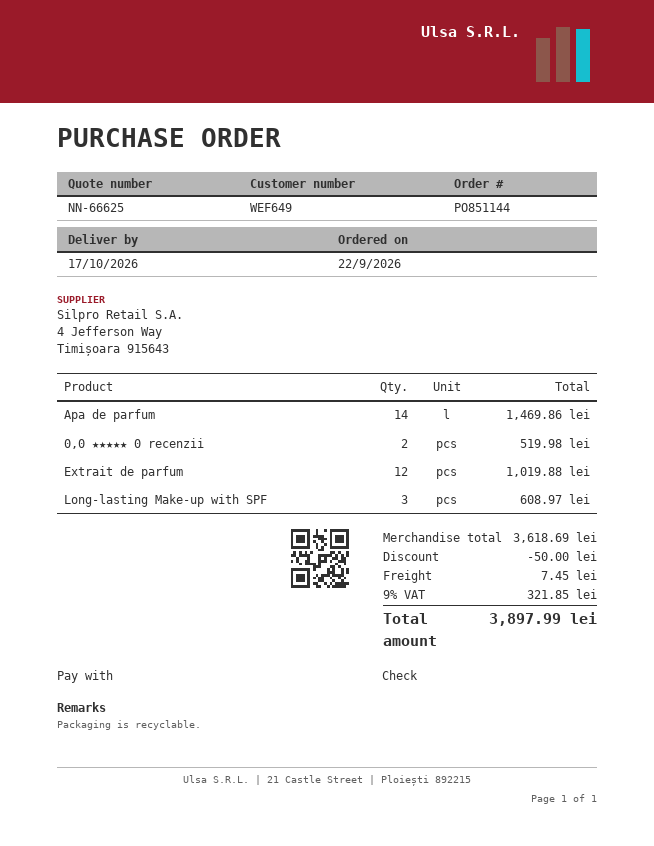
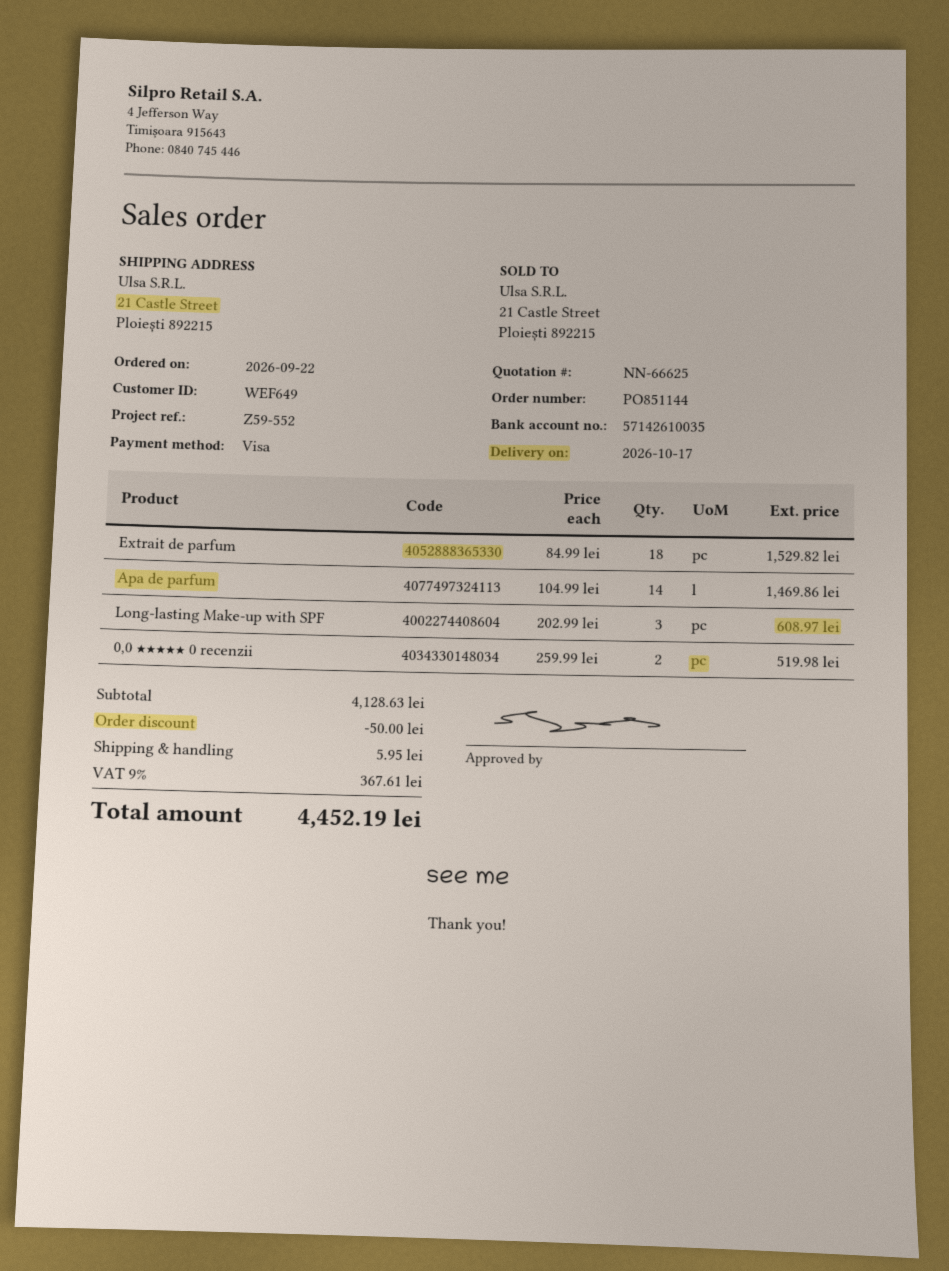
payment method: cheque -> Visa
Extrait de parfum: 12 for 1019.88 -> 18 for 1529.82
subtotal: 3618.69 -> 4128.63
shipping: 7.45 -> 5.95
tax: 9% = 321.85 -> 9% = 367.61
total: 3897.99 -> 4452.19

